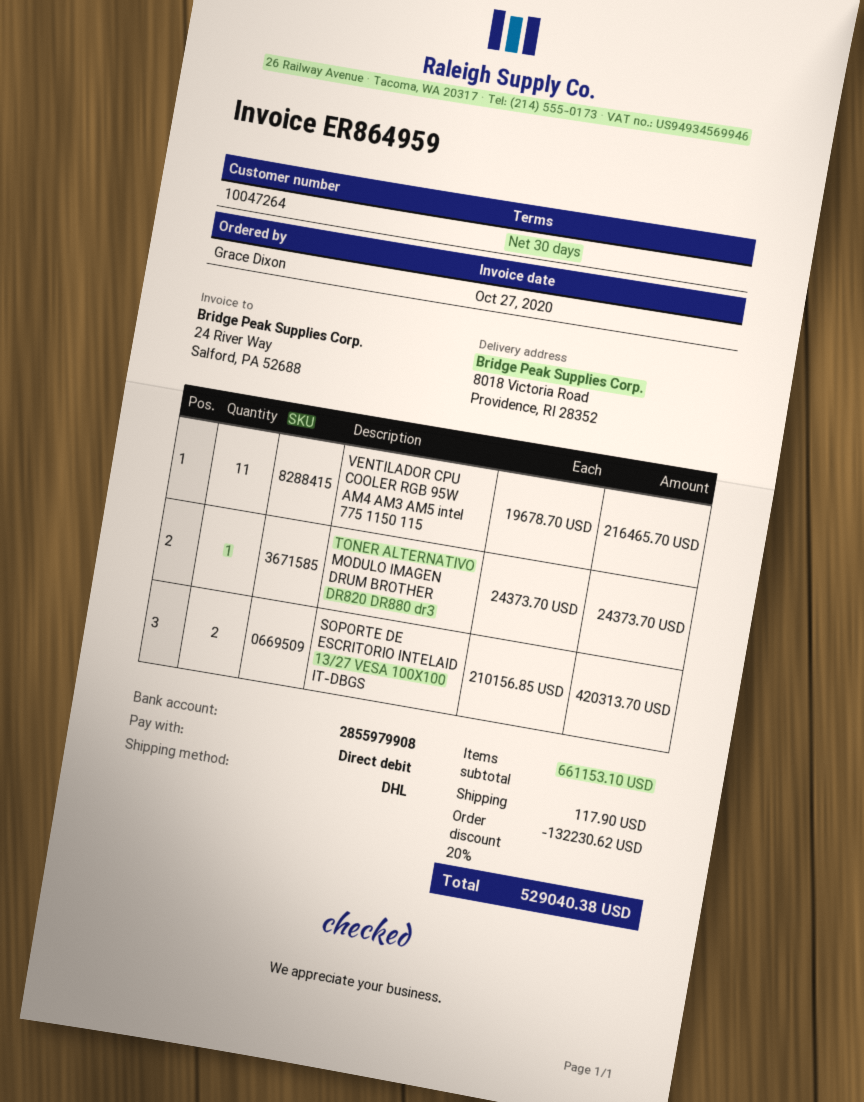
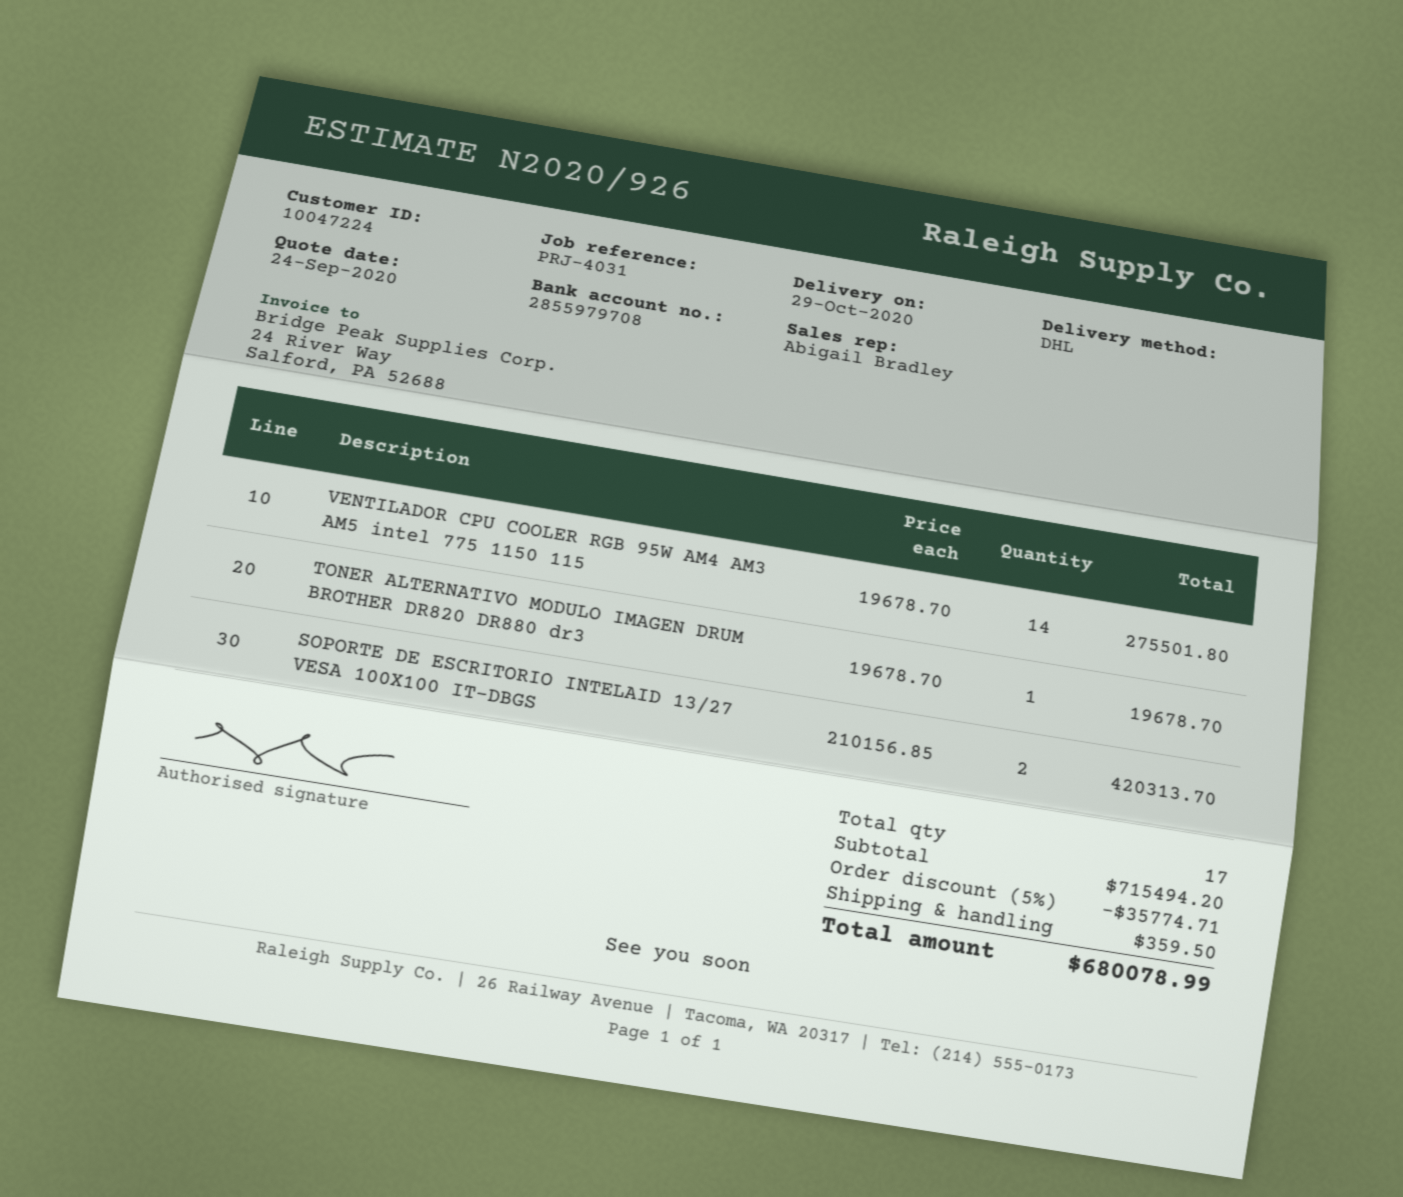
customer number: 10047264 -> 10047224
bank account: 2855979908 -> 2855979708
VENTILADOR CPU COOLER RGB 95W AM4 AM3 AM5 intel 775 1150 115: 11 x 19678.70 = 216465.70 -> 14 x 19678.70 = 275501.80
TONER ALTERNATIVO MODULO IMAGEN DRUM BROTHER DR820 DR880 dr3: 1 x 24373.70 = 24373.70 -> 1 x 19678.70 = 19678.70
subtotal: 661153.10 -> 715494.20
discount: 20% = 132230.62 -> 5% = 35774.71
shipping: 117.90 -> 359.50
total: 529040.38 -> 680078.99

